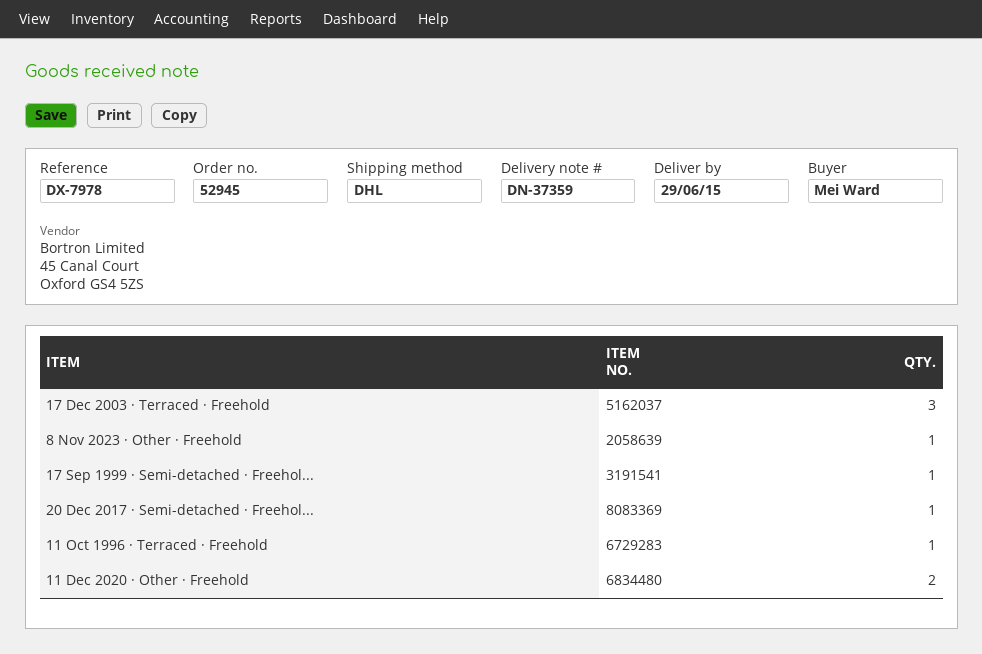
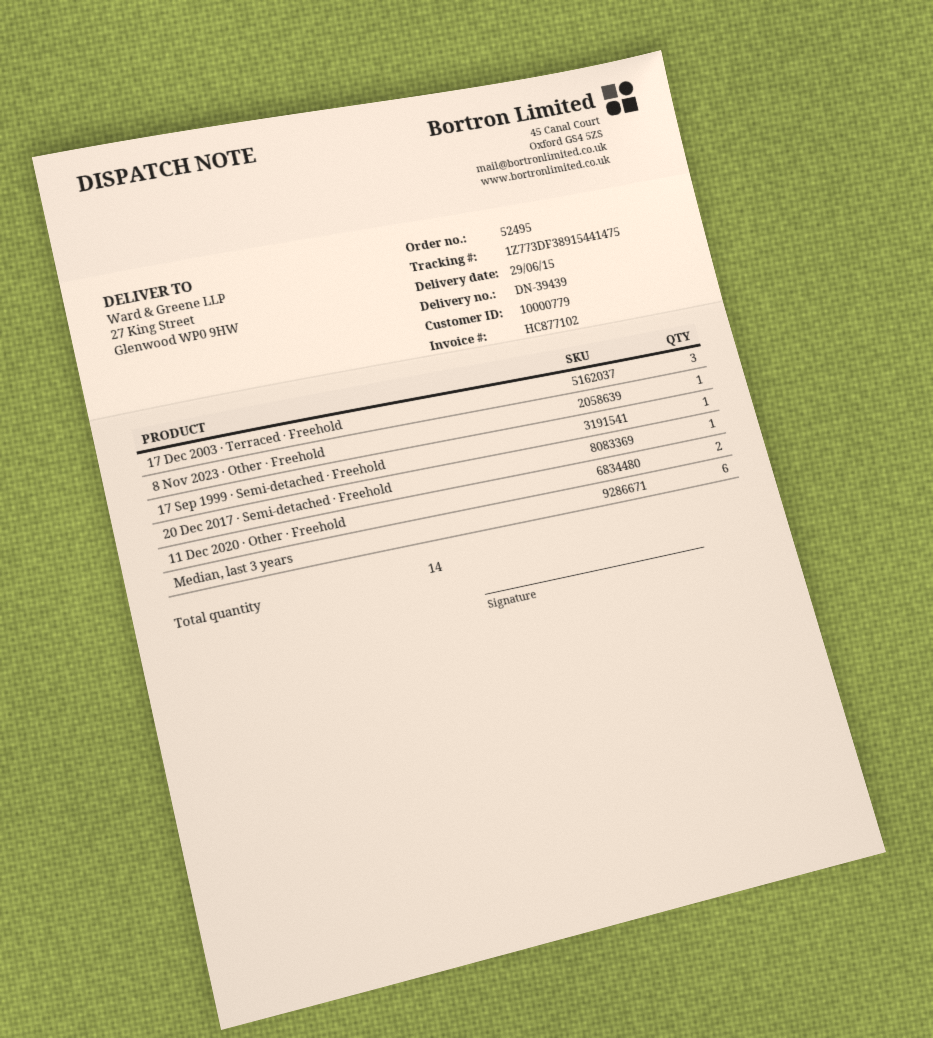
order number: 52945 -> 52495
delivery note number: DN-37359 -> DN-39439
11 Oct 1996 · Terraced · Freehold: 1 -> none
Median, last 3 years: none -> 6

